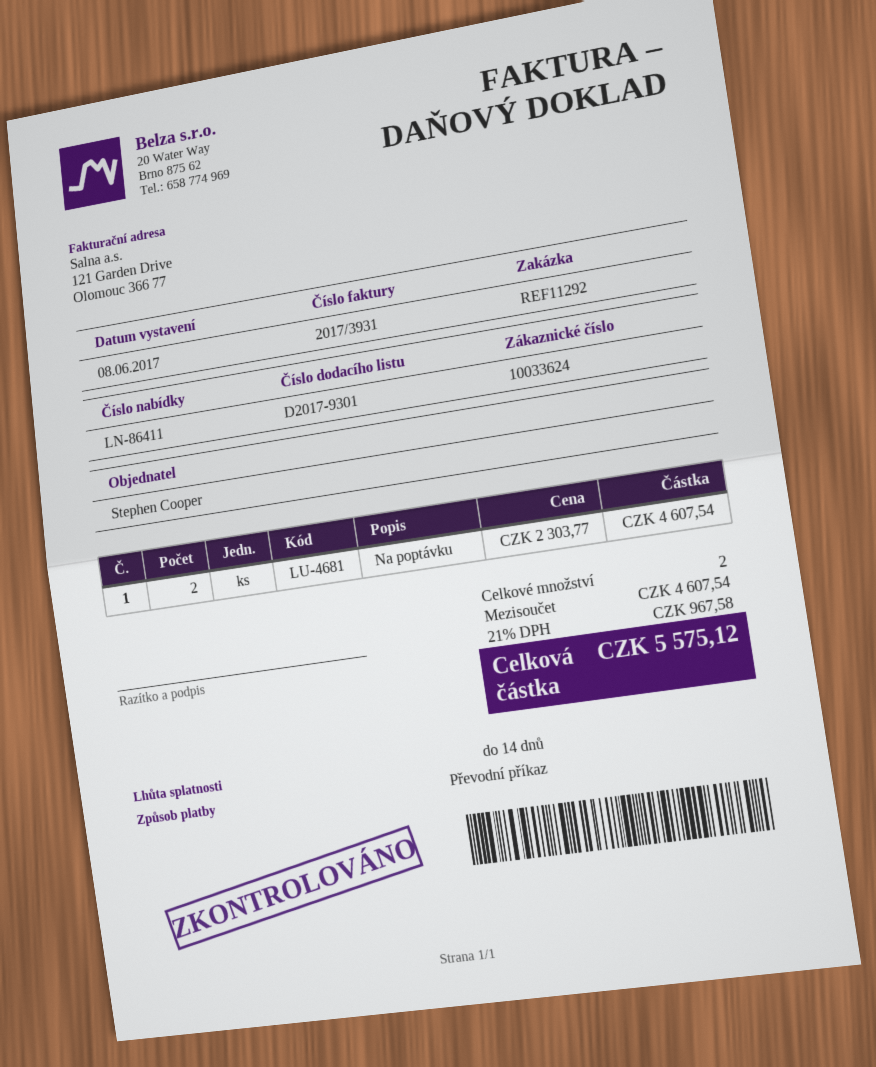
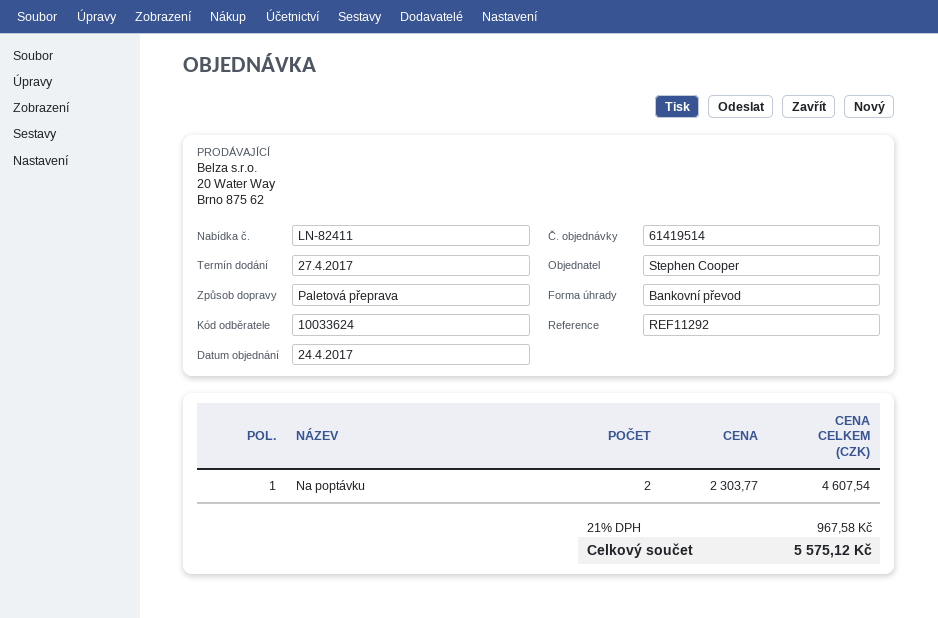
quote number: LN-86411 -> LN-82411

